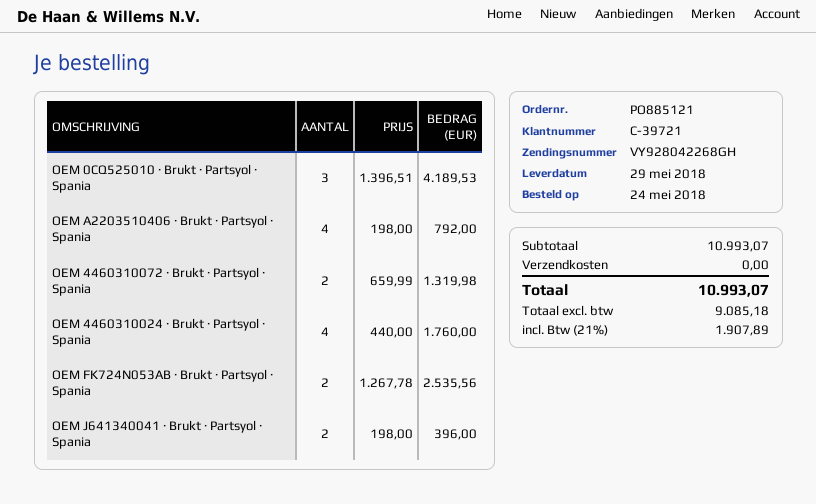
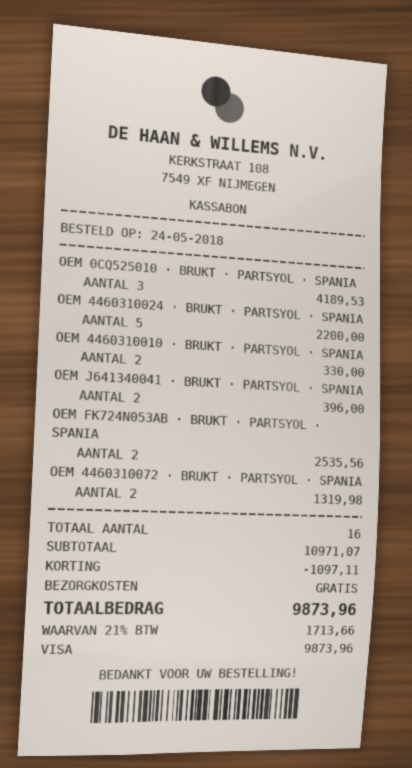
OEM A2203510406 · Brukt · Partsyol · Spania: 4 for 792.00 -> none
OEM 4460310024 · Brukt · Partsyol · Spania: 4 for 1760.00 -> 5 for 2200.00
OEM 4460310010 · BRUKT · PARTSYOL · SPANIA: none -> 2 for 330.00
subtotal: 10993.07 -> 10971.07
discount: none -> 1097.11
tax: 21% = 1907.89 -> 21% = 1713.66
total: 10993.07 -> 9873.96

